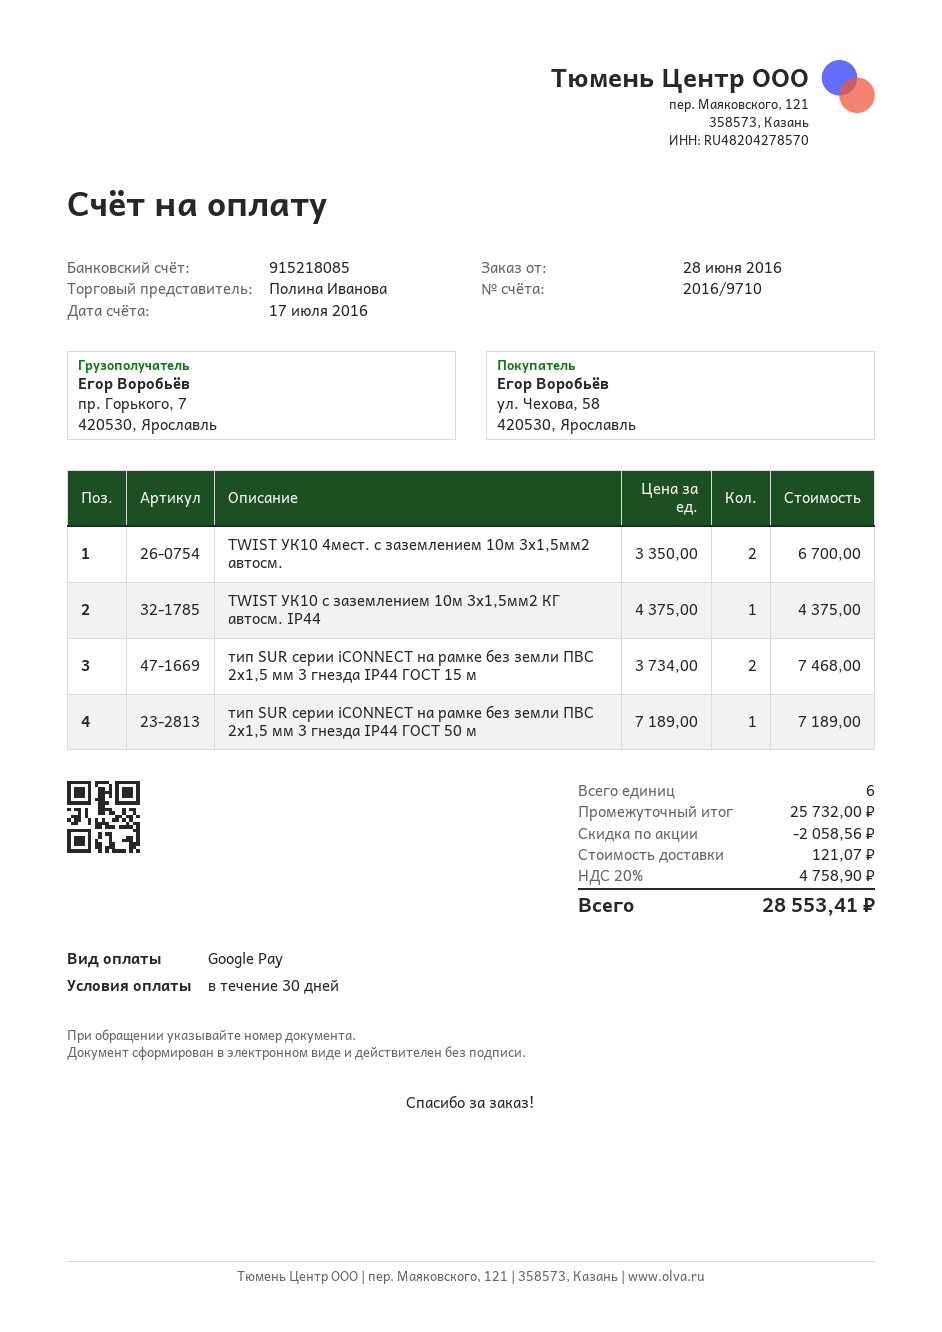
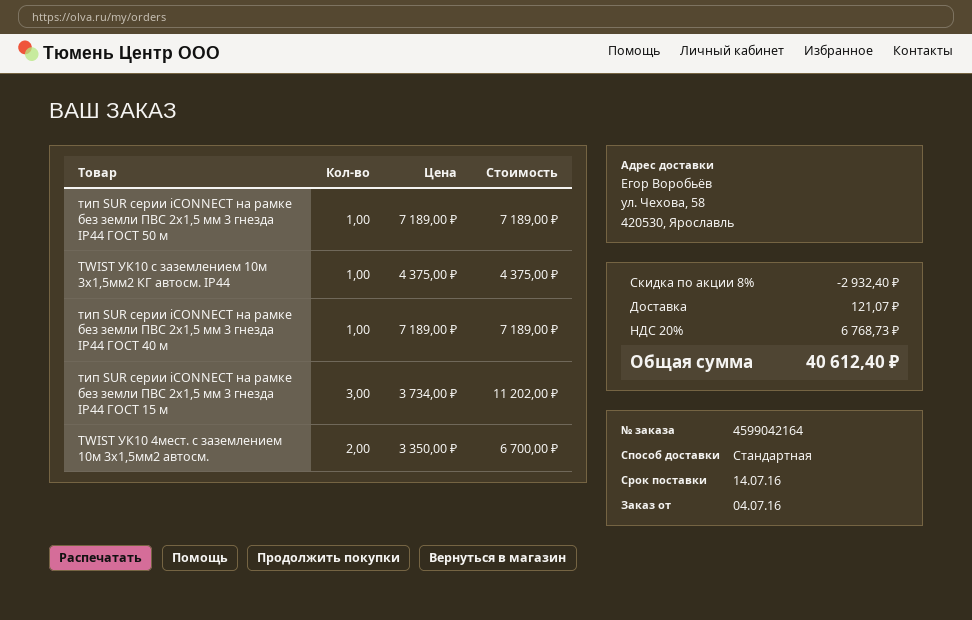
order date: 2016-06-28 -> 2016-07-04
ship to: пр. Горького, 7, 420530, Ярославль -> ул. Чехова, 58, 420530, Ярославль
тип SUR серии iCONNECT на рамке без земли ПВС 2х1,5 мм 3 гнезда IP44 ГОСТ 15 м: 2 x 3734.00 = 7468.00 -> 3 x 3734.00 = 11202.00
тип SUR серии iCONNECT на рамке без земли ПВС 2х1,5 мм 3 гнезда IP44 ГОСТ 40 м: none -> 1 x 7189.00 = 7189.00
discount: 2058.56 -> 2932.40
tax: 20% = 4758.90 -> 20% = 6768.73
total: 28553.41 -> 40612.40

